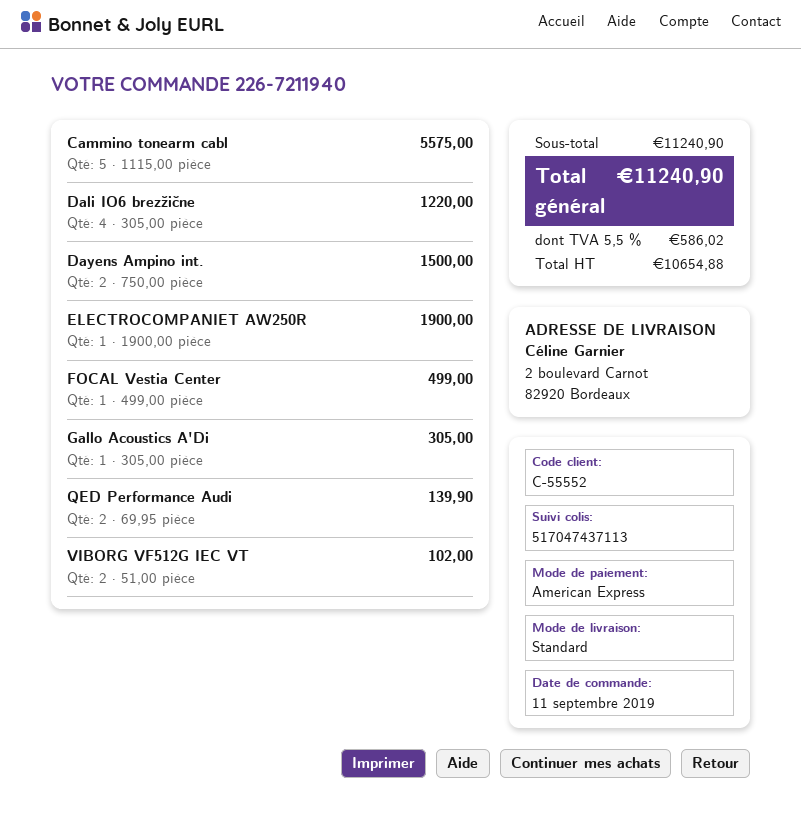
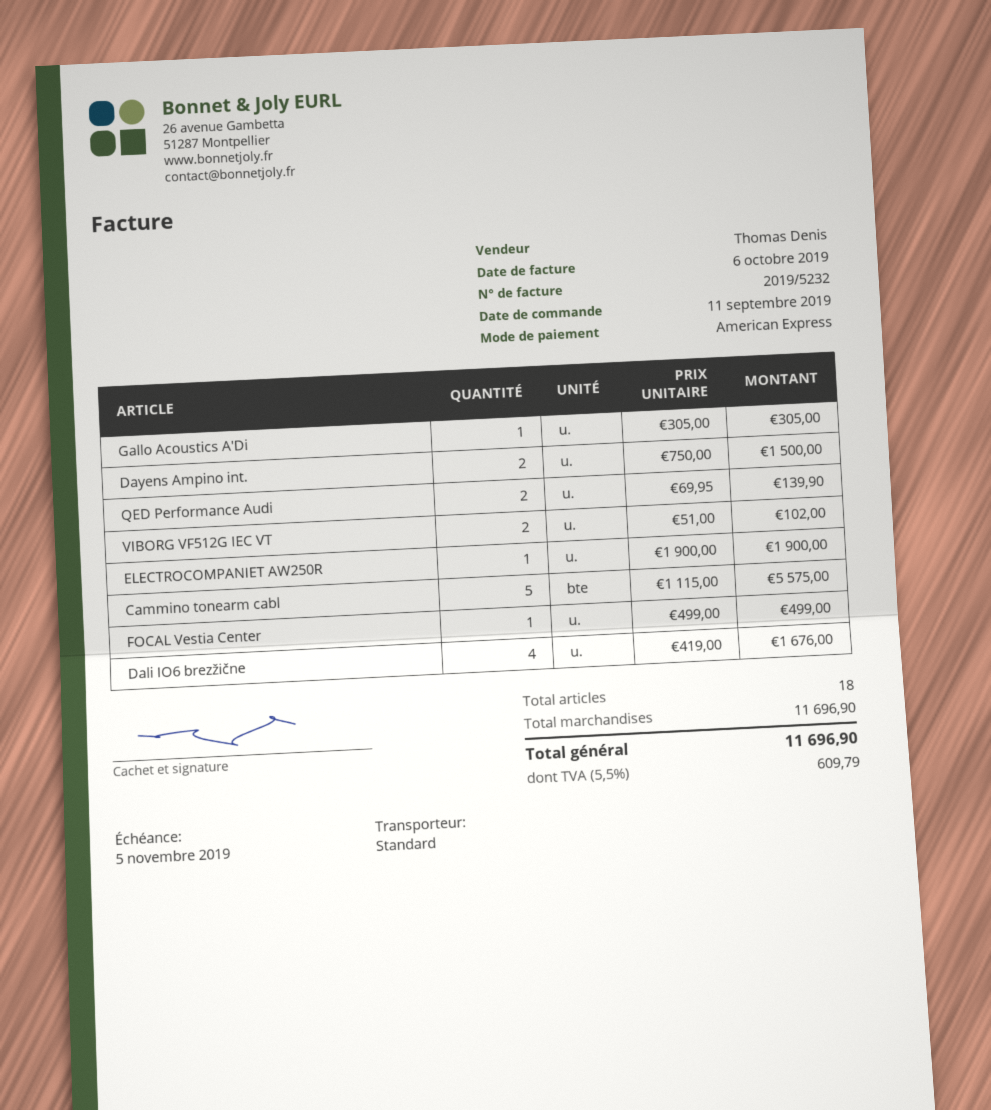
Dali IO6 brezžične: 4 x 305.00 = 1220.00 -> 4 x 419.00 = 1676.00
subtotal: 11240.90 -> 11696.90
tax: 5.5% = 586.02 -> 5.5% = 609.79
total: 11240.90 -> 11696.90

